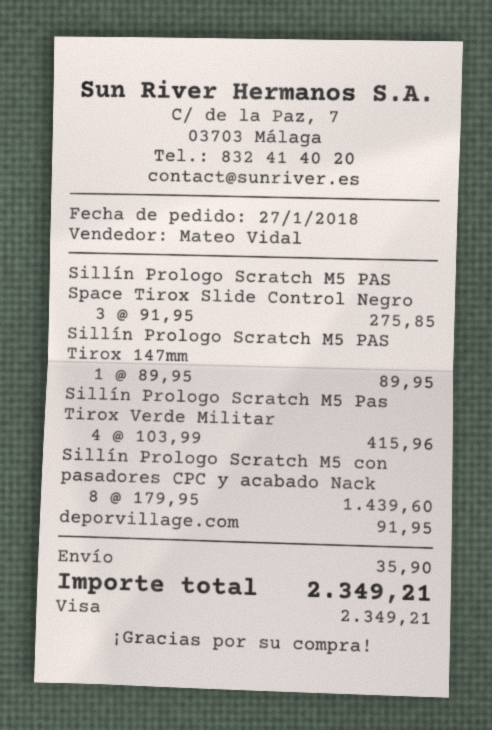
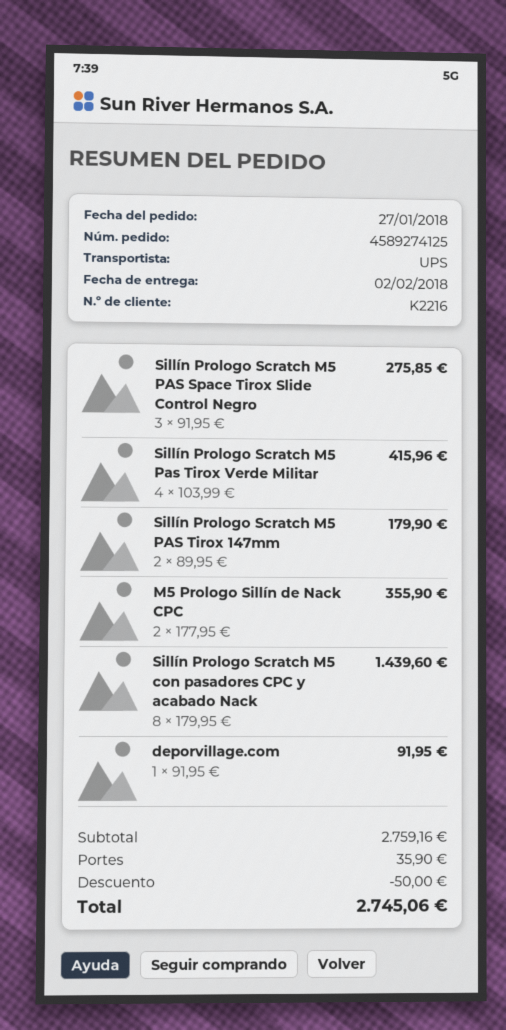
Sillín Prologo Scratch M5 PAS Tirox 147mm: 1 x 89.95 = 89.95 -> 2 x 89.95 = 179.90
M5 Prologo Sillín de Nack CPC: none -> 2 x 177.95 = 355.90
discount: none -> 50.00
total: 2349.21 -> 2745.06

